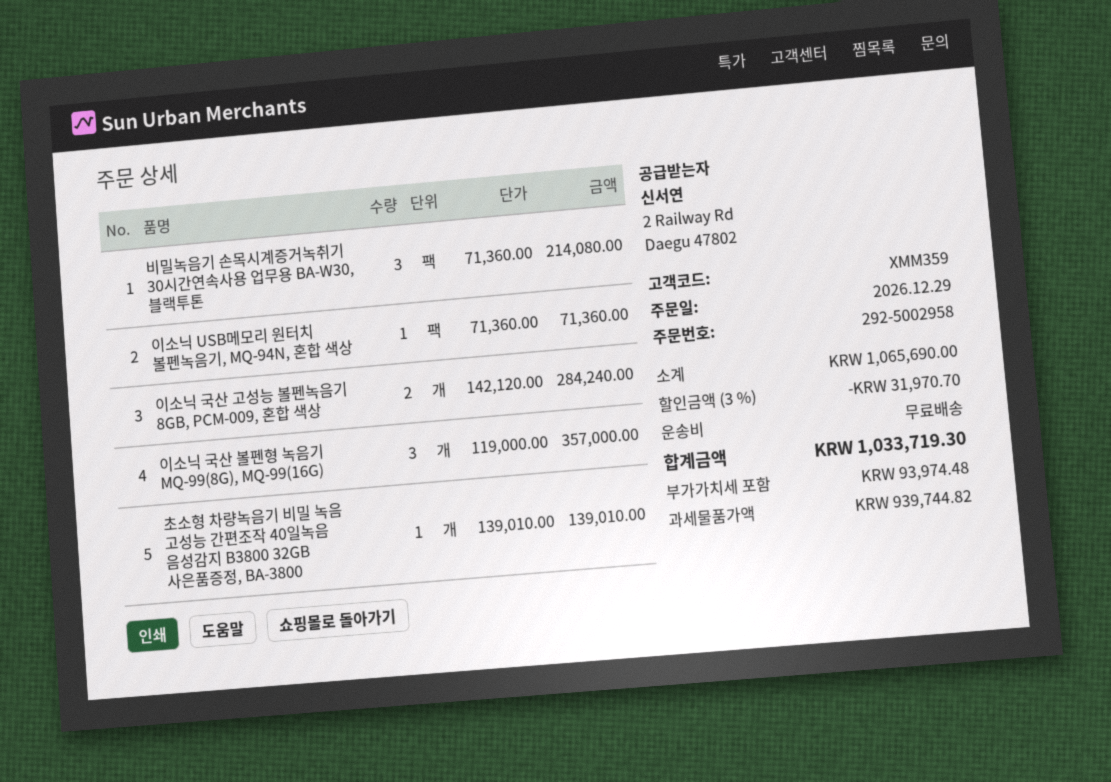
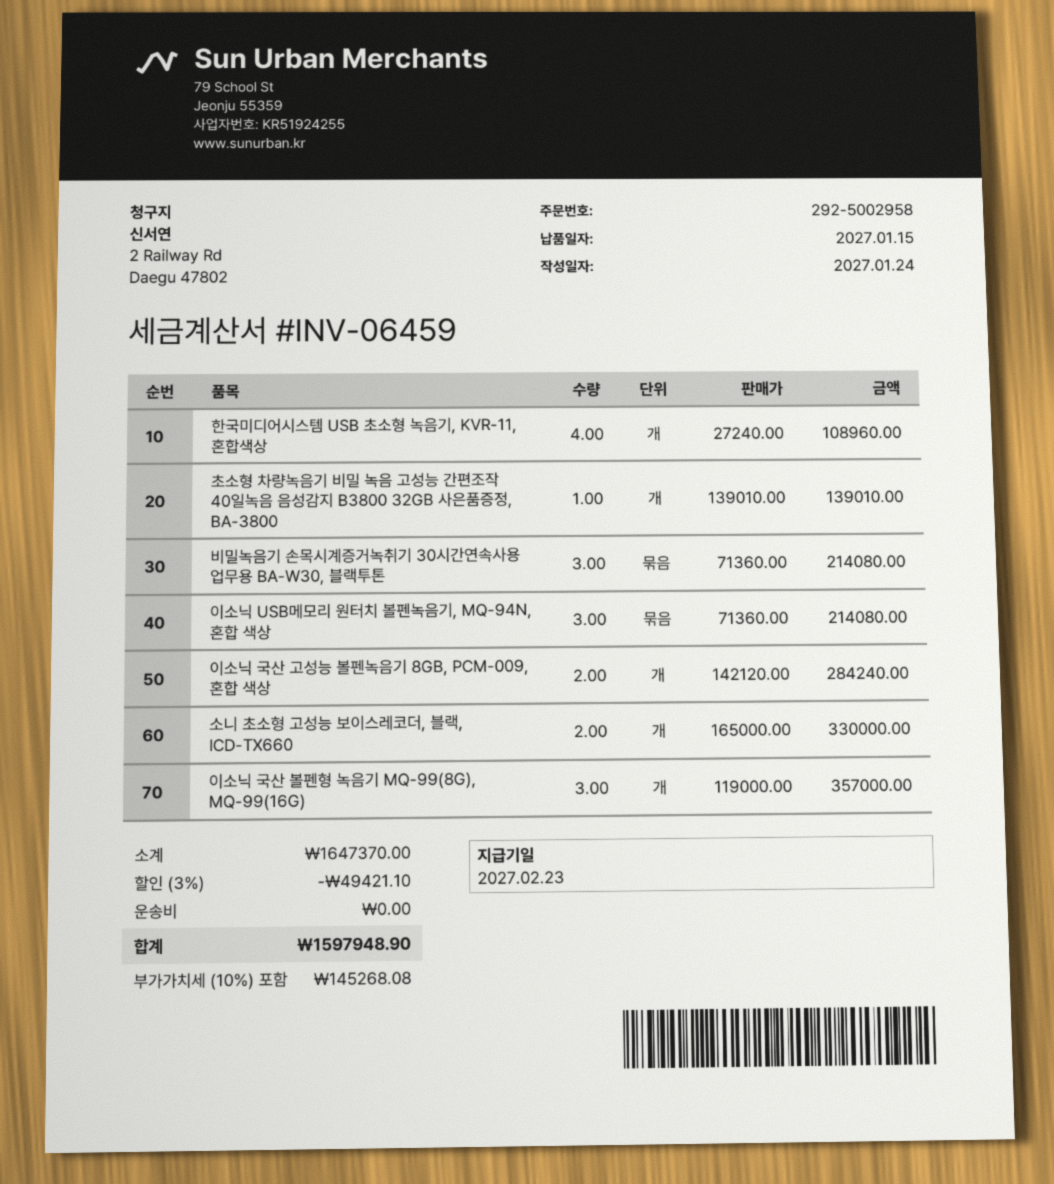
이소닉 USB메모리 원터치 볼펜녹음기, MQ-94N, 혼합 색상: 1 x 71360.00 = 71360.00 -> 3 x 71360.00 = 214080.00
한국미디어시스템 USB 초소형 녹음기, KVR-11, 혼합색상: none -> 4 x 27240.00 = 108960.00
소니 초소형 고성능 보이스레코더, 블랙, ICD-TX660: none -> 2 x 165000.00 = 330000.00
subtotal: 1065690.00 -> 1647370.00
discount: 3% = 31970.70 -> 3% = 49421.10
tax: 93974.48 -> 145268.08
total: 1033719.30 -> 1597948.90

